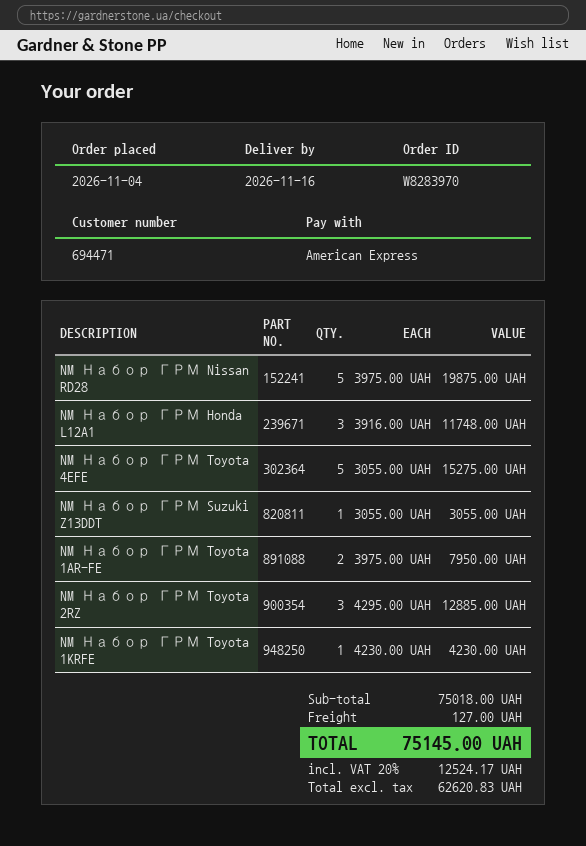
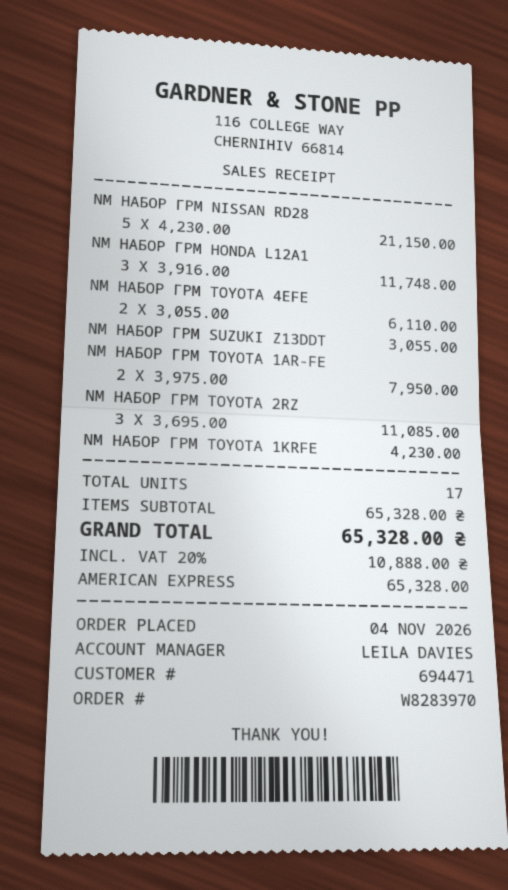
NM Набор ГРМ Nissan RD28: 5 x 3975.00 = 19875.00 -> 5 x 4230.00 = 21150.00
NM Набор ГРМ Toyota 4EFE: 5 x 3055.00 = 15275.00 -> 2 x 3055.00 = 6110.00
NM Набор ГРМ Toyota 2RZ: 3 x 4295.00 = 12885.00 -> 3 x 3695.00 = 11085.00
subtotal: 75018.00 -> 65328.00
shipping: 127.00 -> none
tax: 20% = 12524.17 -> 20% = 10888.00
total: 75145.00 -> 65328.00

